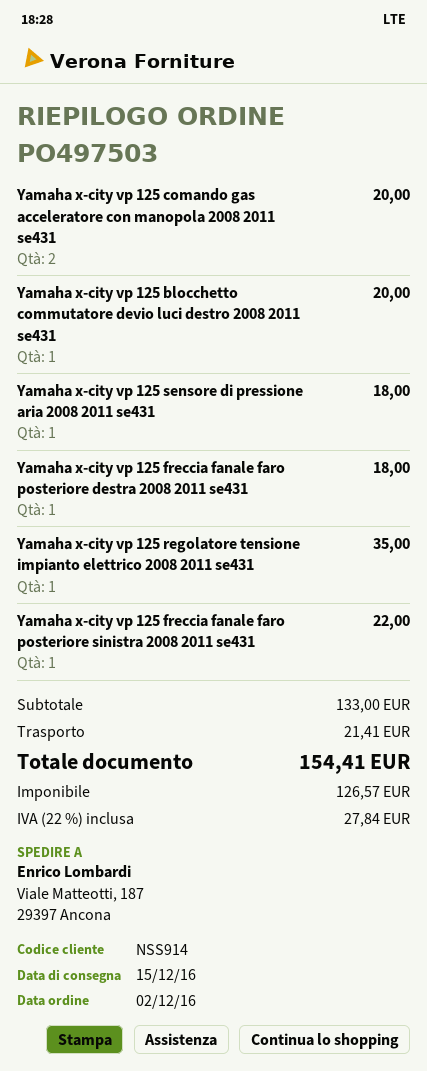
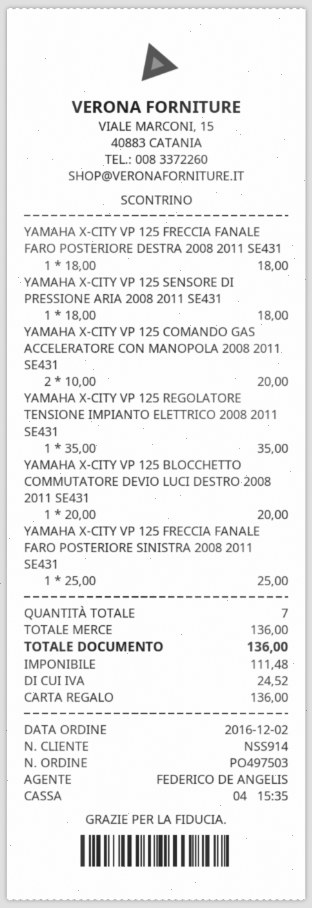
Yamaha x-city vp 125 freccia fanale faro posteriore sinistra 2008 2011 se431: 1 for 22.00 -> 1 for 25.00
subtotal: 133.00 -> 136.00
shipping: 21.41 -> none
net: 126.57 -> 111.48
tax: 27.84 -> 24.52
total: 154.41 -> 136.00

